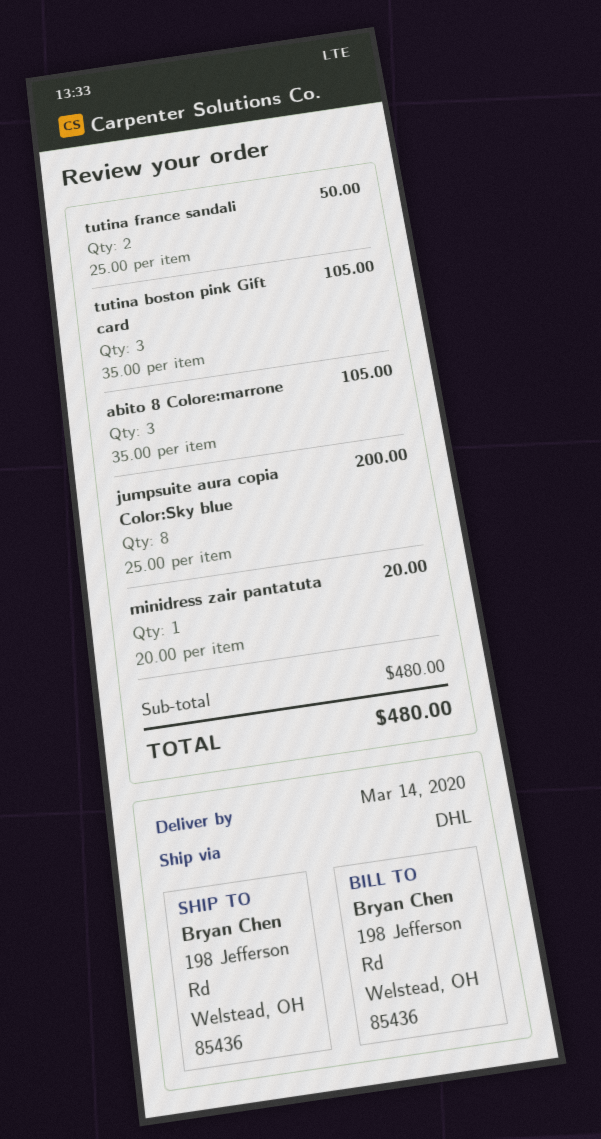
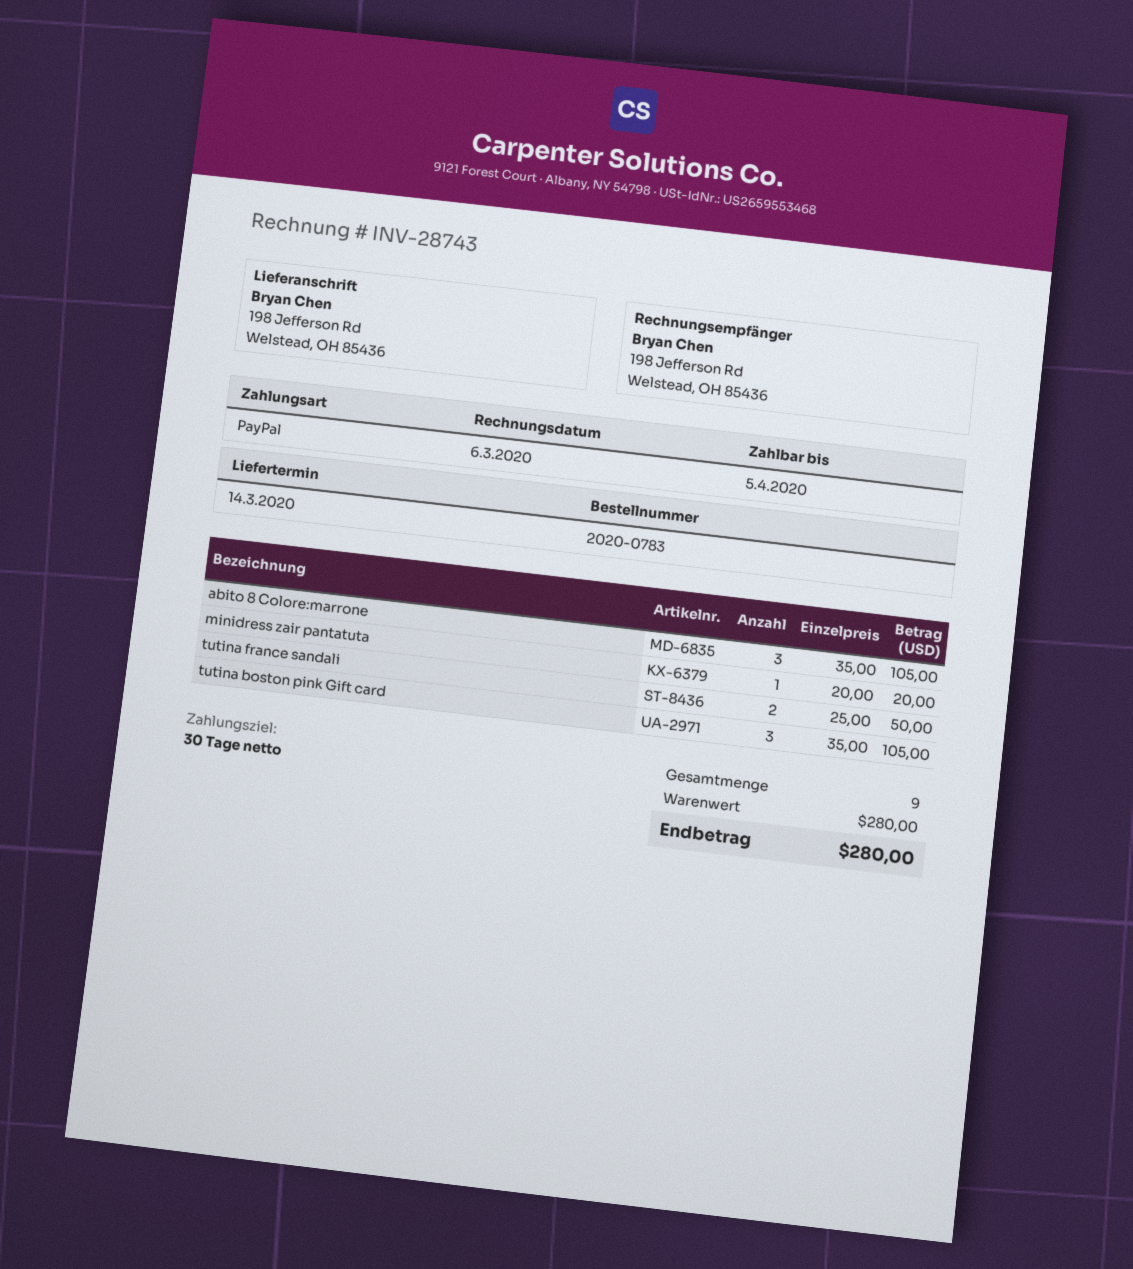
jumpsuite aura copia Color:Sky blue: 8 x 25.00 = 200.00 -> none
subtotal: 480.00 -> 280.00
total: 480.00 -> 280.00

